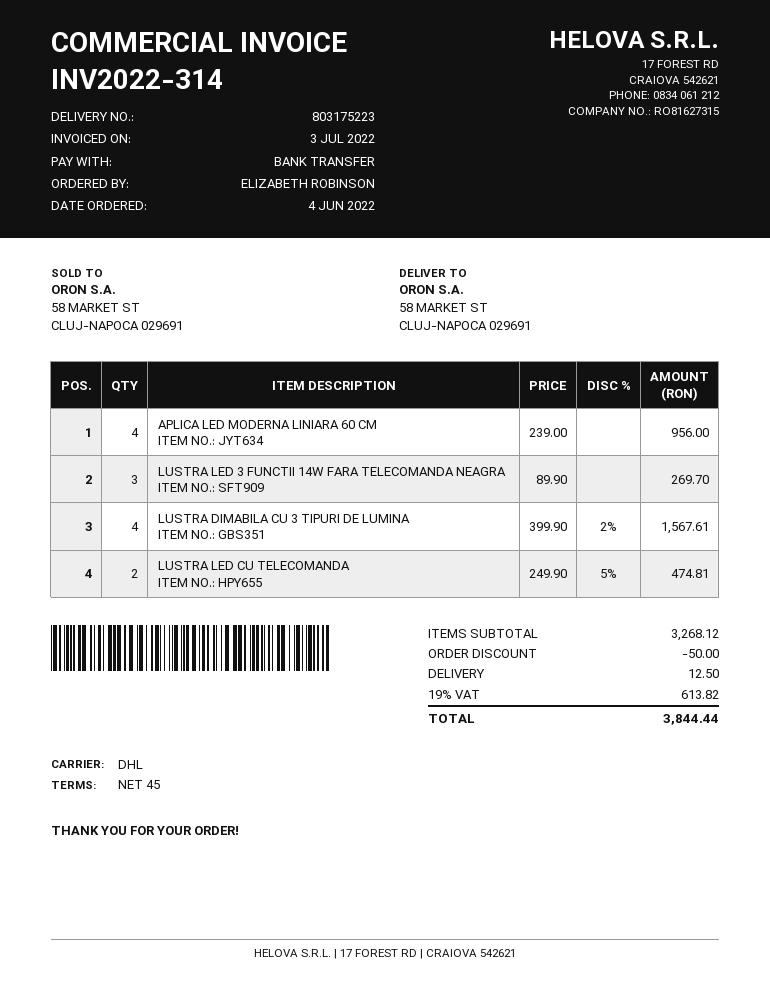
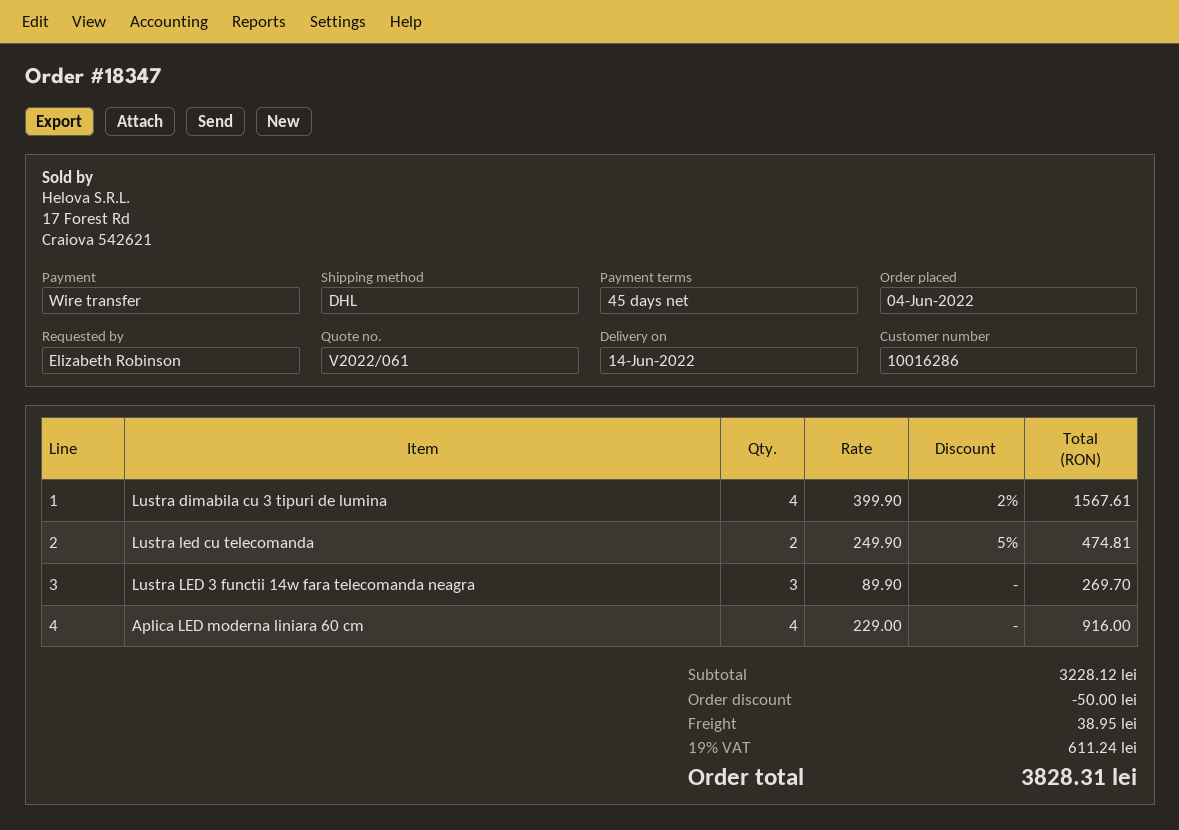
APLICA LED MODERNA LINIARA 60 CM: 4 x 239.00 = 956.00 -> 4 x 229.00 = 916.00
subtotal: 3268.12 -> 3228.12
shipping: 12.50 -> 38.95
tax: 19% = 613.82 -> 19% = 611.24
total: 3844.44 -> 3828.31

